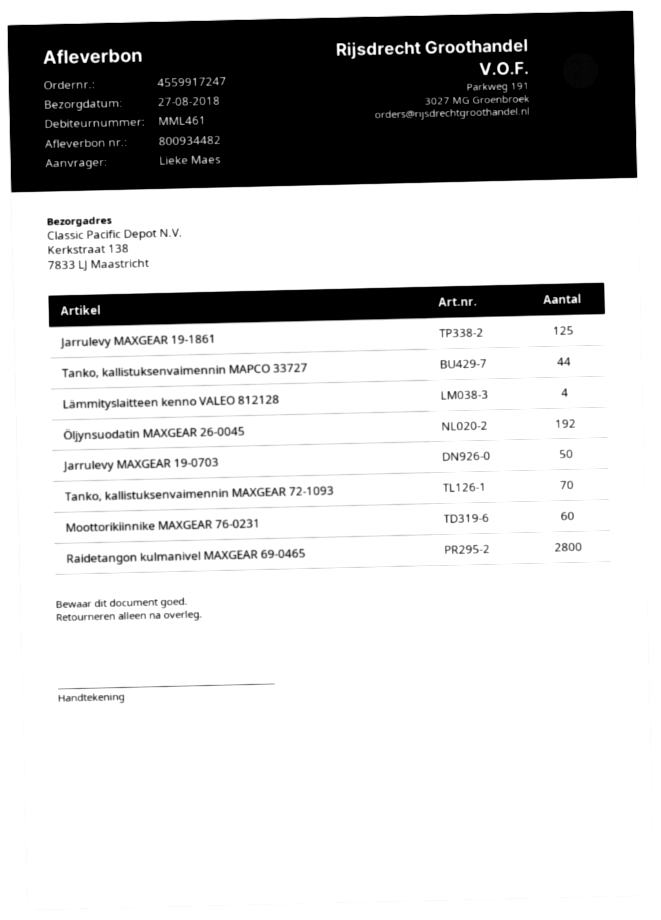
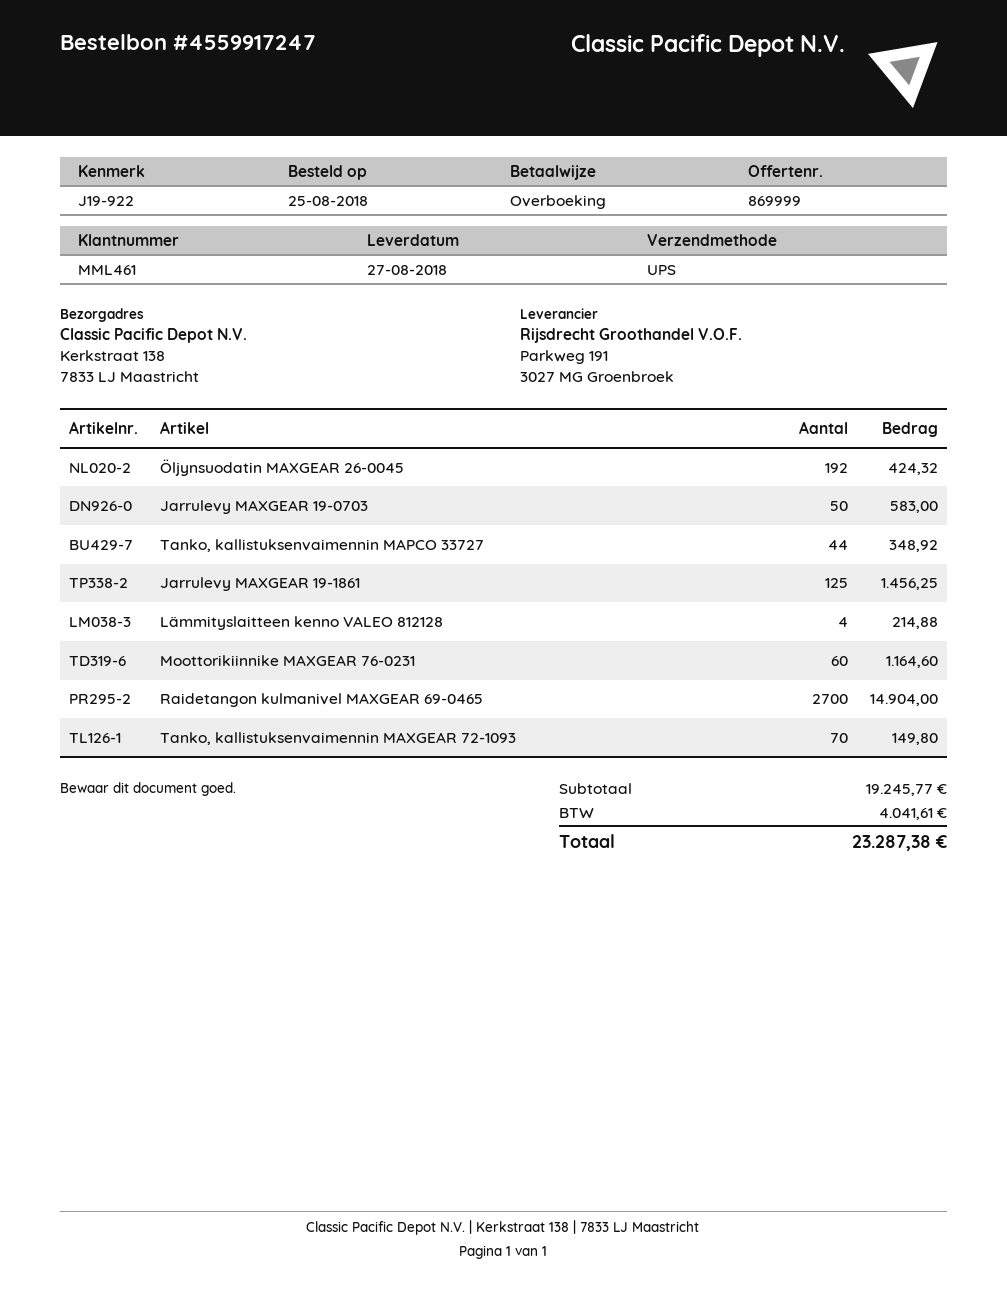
Raidetangon kulmanivel MAXGEAR 69-0465: 2800 -> 2700

